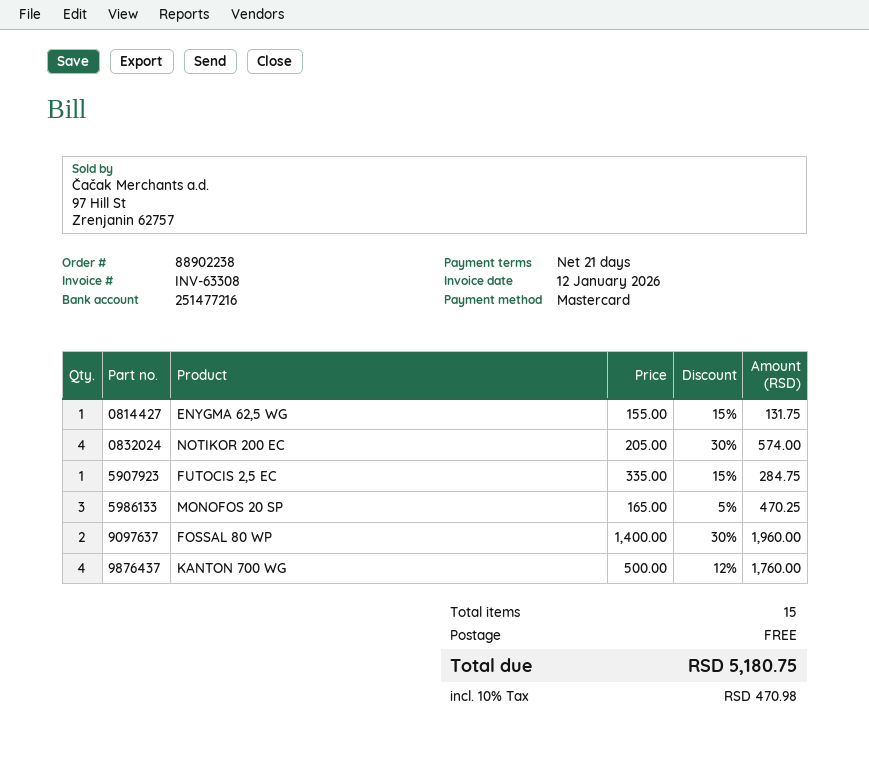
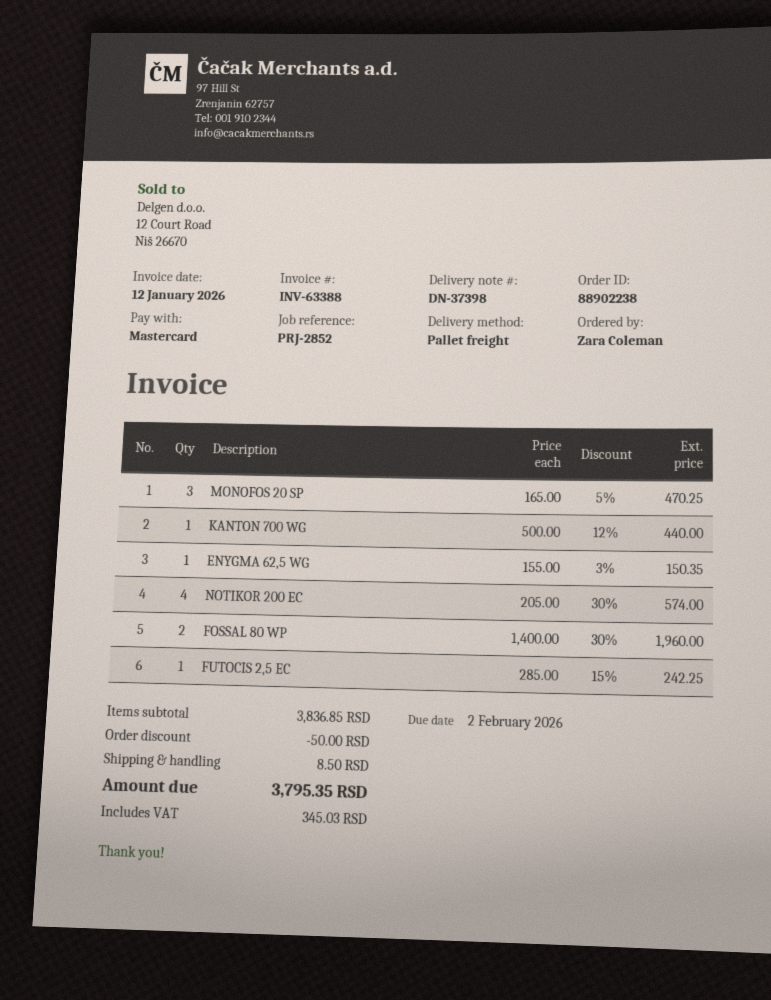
invoice number: INV-63308 -> INV-63388
ENYGMA 62,5 WG: 1 x 155.00 - 15% = 131.75 -> 1 x 155.00 - 3% = 150.35
FUTOCIS 2,5 EC: 1 x 335.00 - 15% = 284.75 -> 1 x 285.00 - 15% = 242.25
KANTON 700 WG: 4 x 500.00 - 12% = 1760.00 -> 1 x 500.00 - 12% = 440.00
discount: none -> 50.00
shipping: 0.00 -> 8.50
tax: 470.98 -> 345.03
total: 5180.75 -> 3795.35

